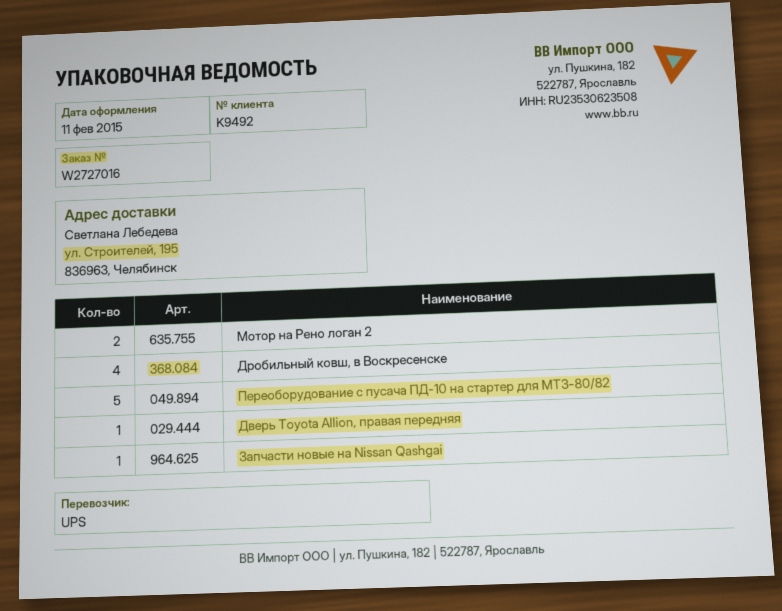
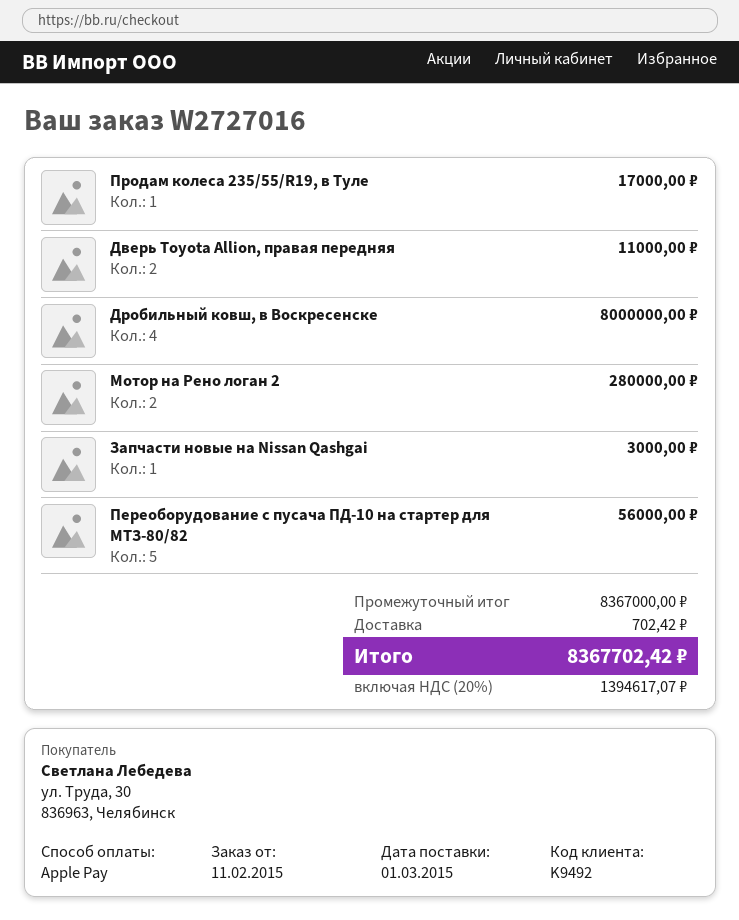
Дверь Toyota Allion, правая передняя: 1 -> 2
Продам колеса 235/55/R19, в Туле: none -> 1

